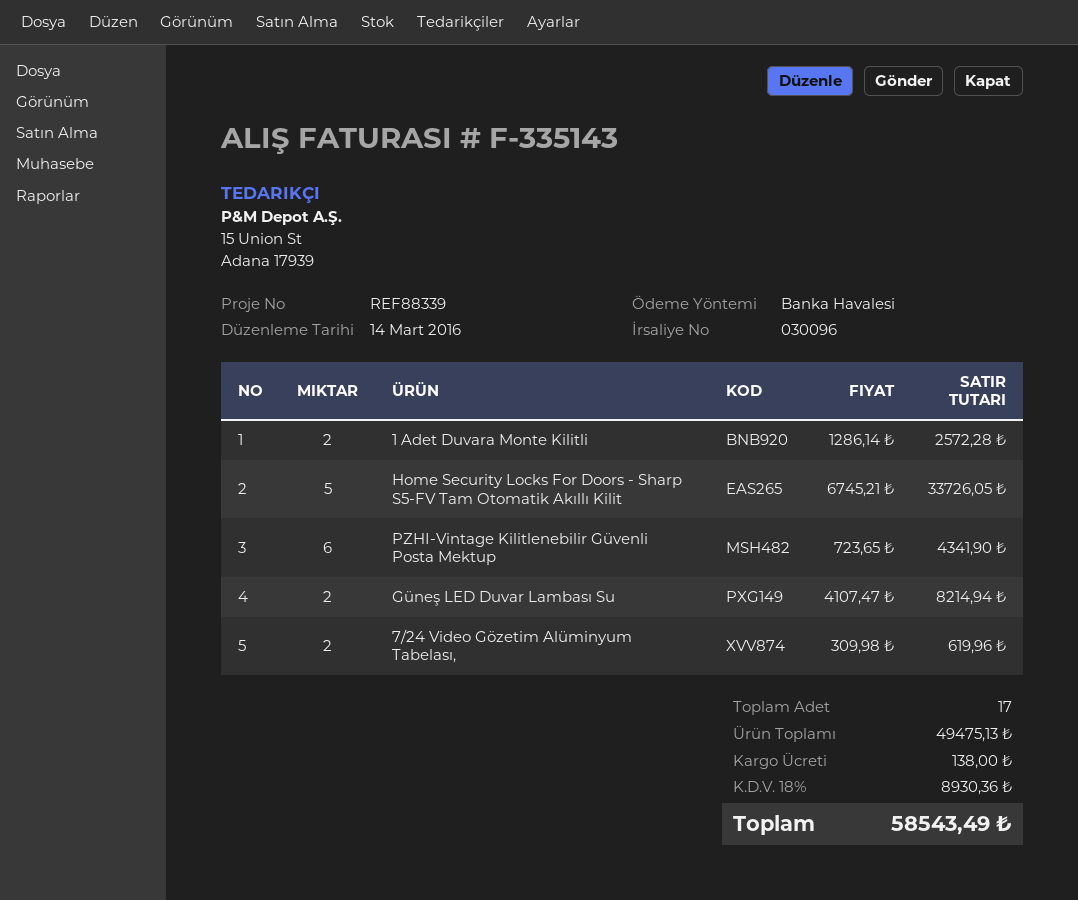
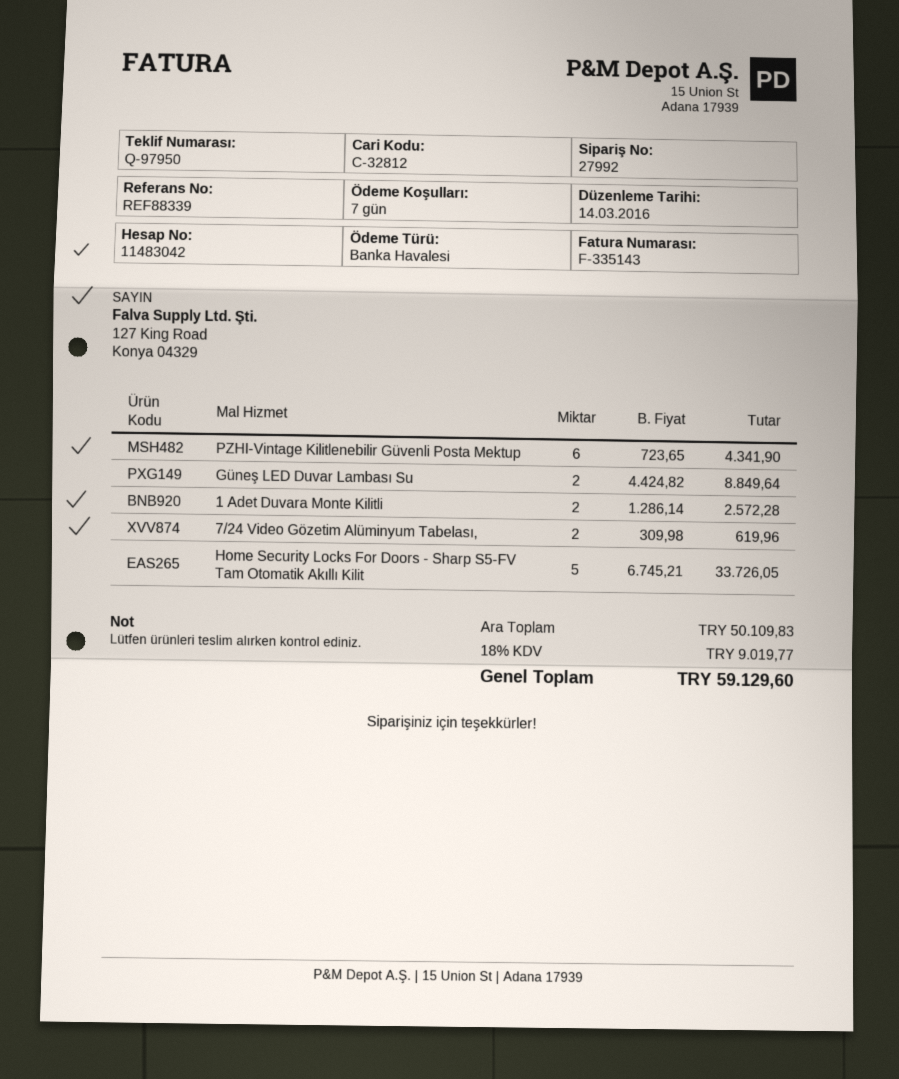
Güneş LED Duvar Lambası Su: 2 x 4107.47 = 8214.94 -> 2 x 4424.82 = 8849.64
subtotal: 49475.13 -> 50109.83
shipping: 138.00 -> none
tax: 18% = 8930.36 -> 18% = 9019.77
total: 58543.49 -> 59129.60

